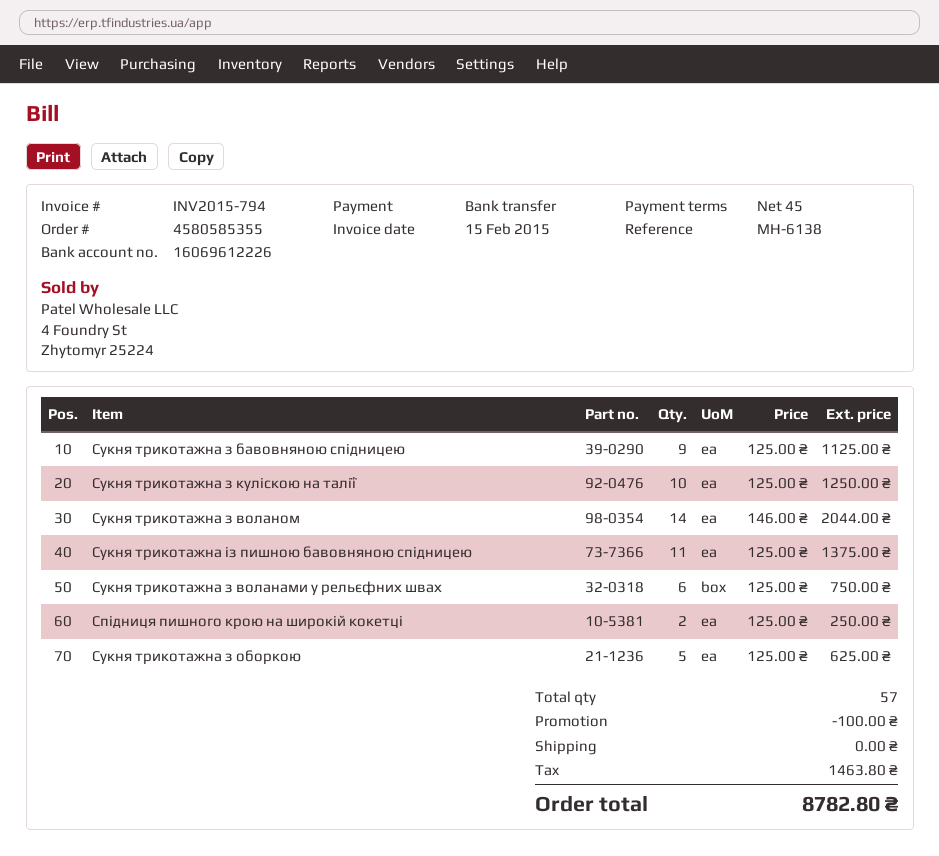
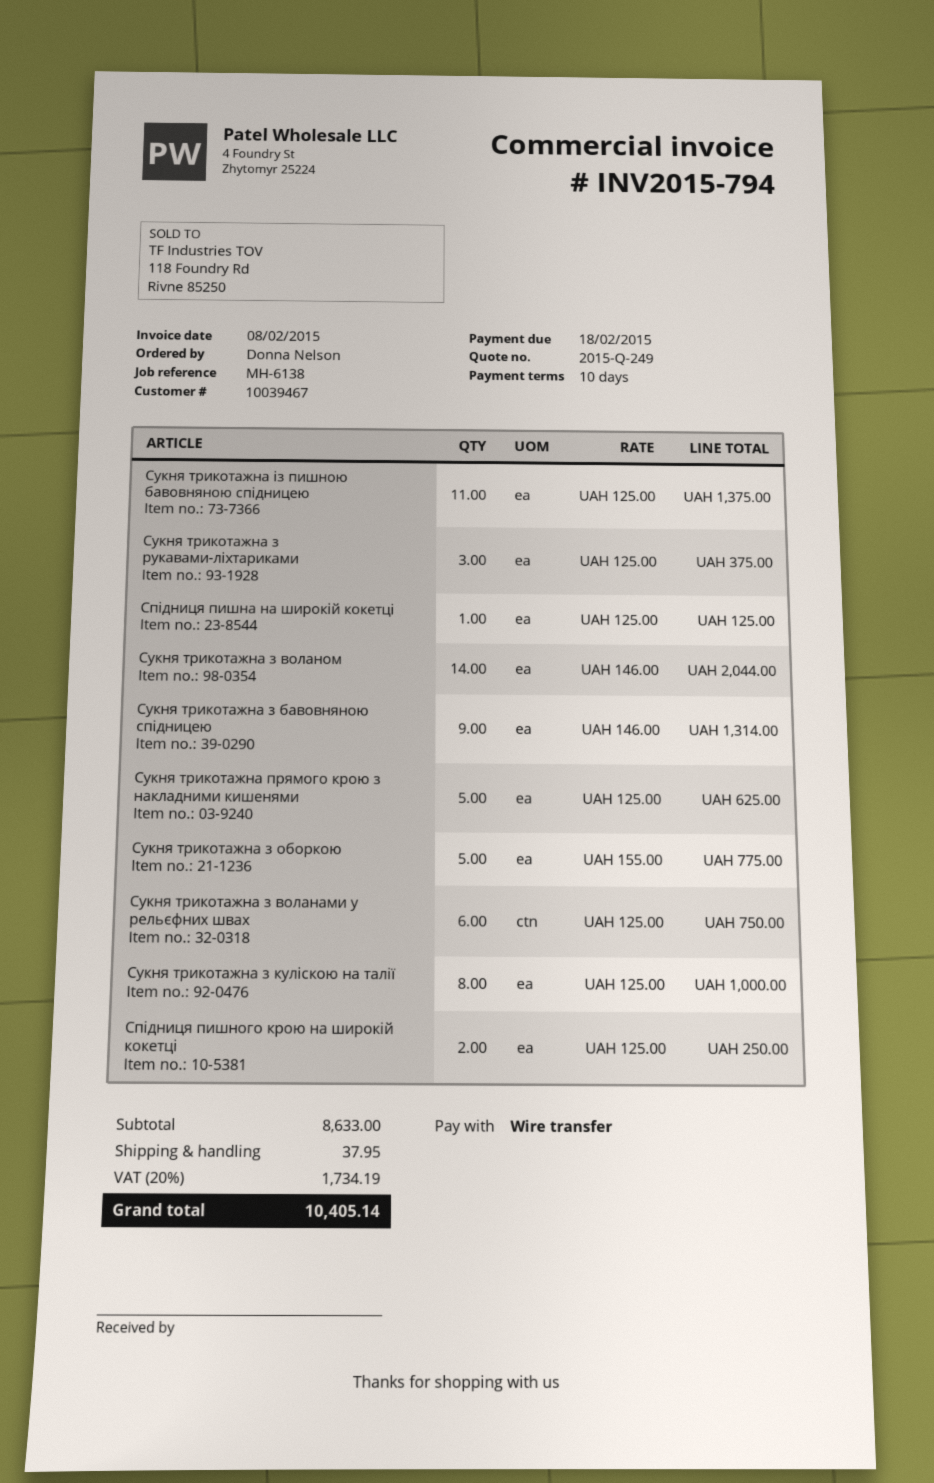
invoice date: 2015-02-15 -> 2015-02-08
payment terms: 45 days -> 10 days
Сукня трикотажна з бавовняною спідницею: 9 x 125.00 = 1125.00 -> 9 x 146.00 = 1314.00
Сукня трикотажна з куліскою на талії: 10 x 125.00 = 1250.00 -> 8 x 125.00 = 1000.00
Сукня трикотажна з оборкою: 5 x 125.00 = 625.00 -> 5 x 155.00 = 775.00
Сукня трикотажна з рукавами-ліхтариками: none -> 3 x 125.00 = 375.00
Спідниця пишна на широкій кокетці: none -> 1 x 125.00 = 125.00
Сукня трикотажна прямого крою з накладними кишенями: none -> 5 x 125.00 = 625.00
discount: 100.00 -> none
shipping: 0.00 -> 37.95
tax: 1463.80 -> 1734.19
total: 8782.80 -> 10405.14

